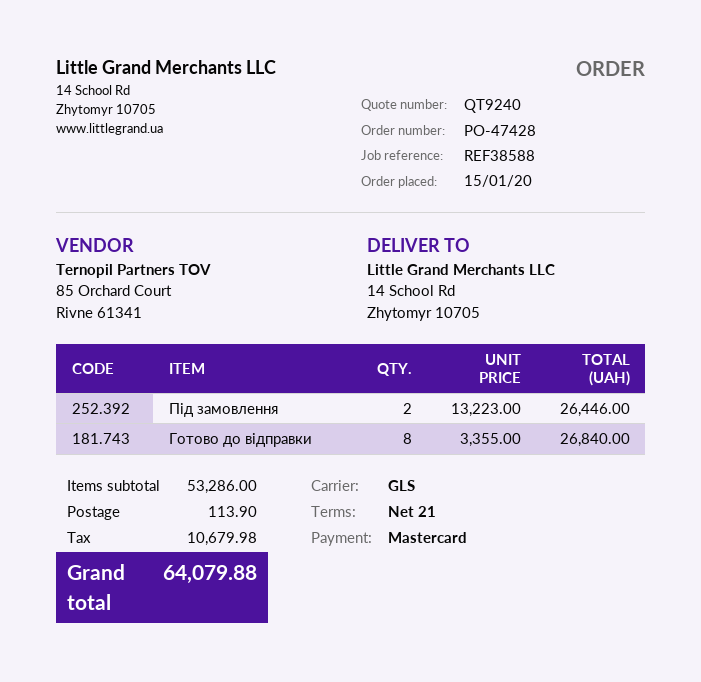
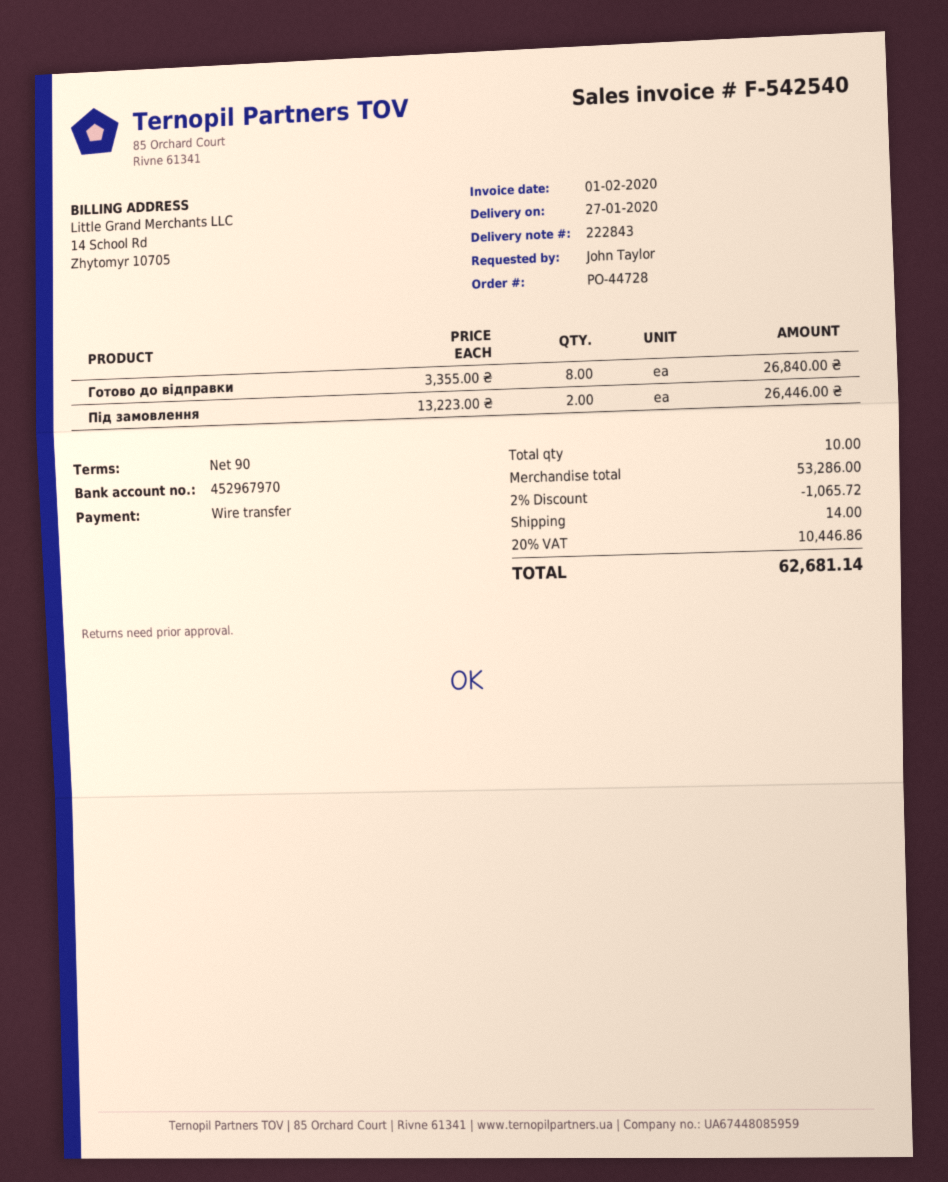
order number: PO-47428 -> PO-44728
payment terms: 21 days -> 90 days
payment method: Mastercard -> bank transfer
discount: none -> 2% = 1065.72
shipping: 113.90 -> 14.00
tax: 10679.98 -> 10446.86
total: 64079.88 -> 62681.14

